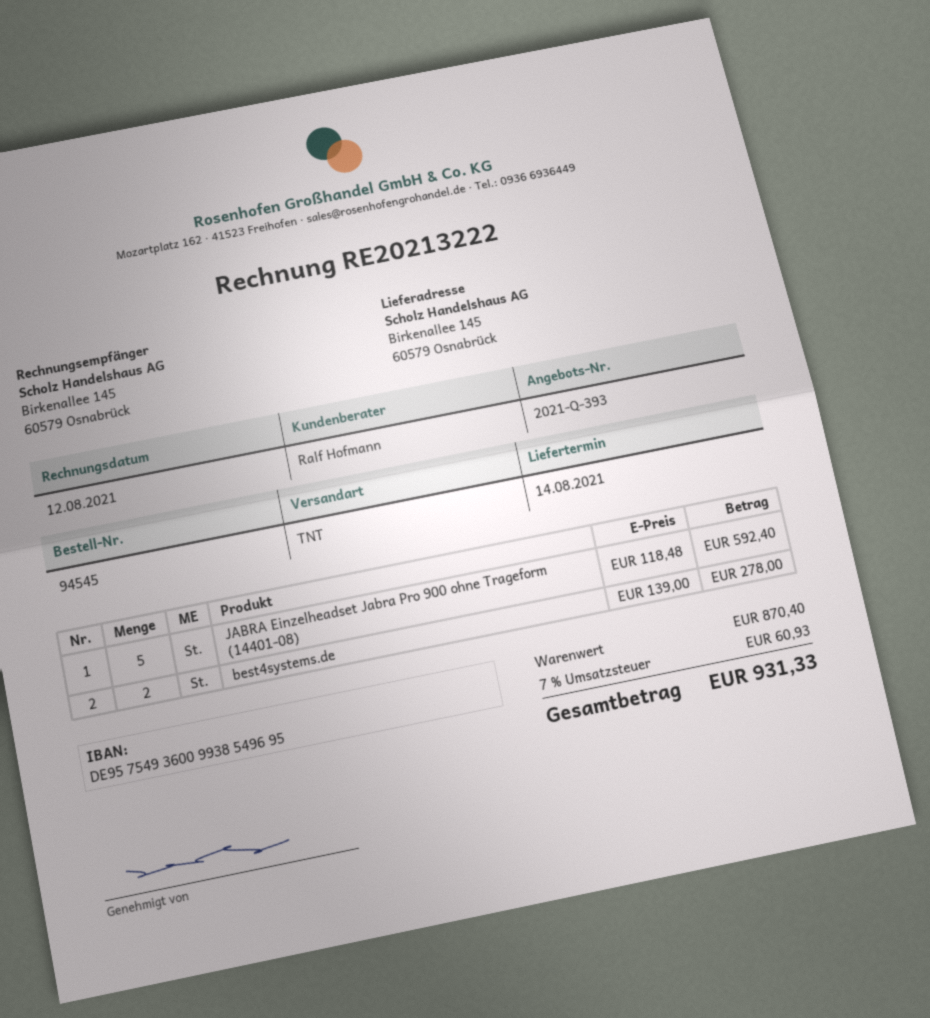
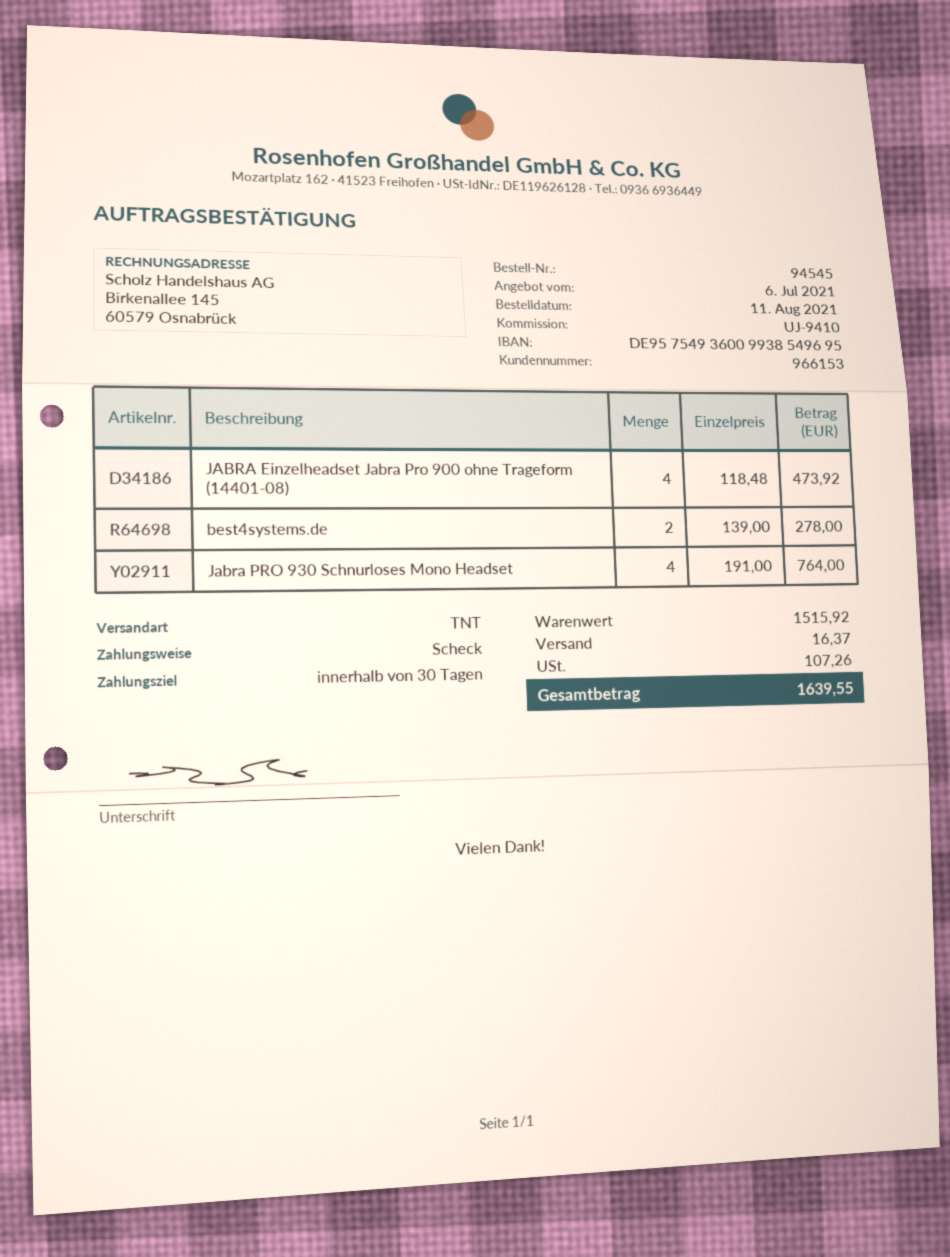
JABRA Einzelheadset Jabra Pro 900 ohne Trageform (14401-08): 5 x 118.48 = 592.40 -> 4 x 118.48 = 473.92
Jabra PRO 930 Schnurloses Mono Headset: none -> 4 x 191.00 = 764.00
subtotal: 870.40 -> 1515.92
shipping: none -> 16.37
tax: 60.93 -> 107.26
total: 931.33 -> 1639.55

